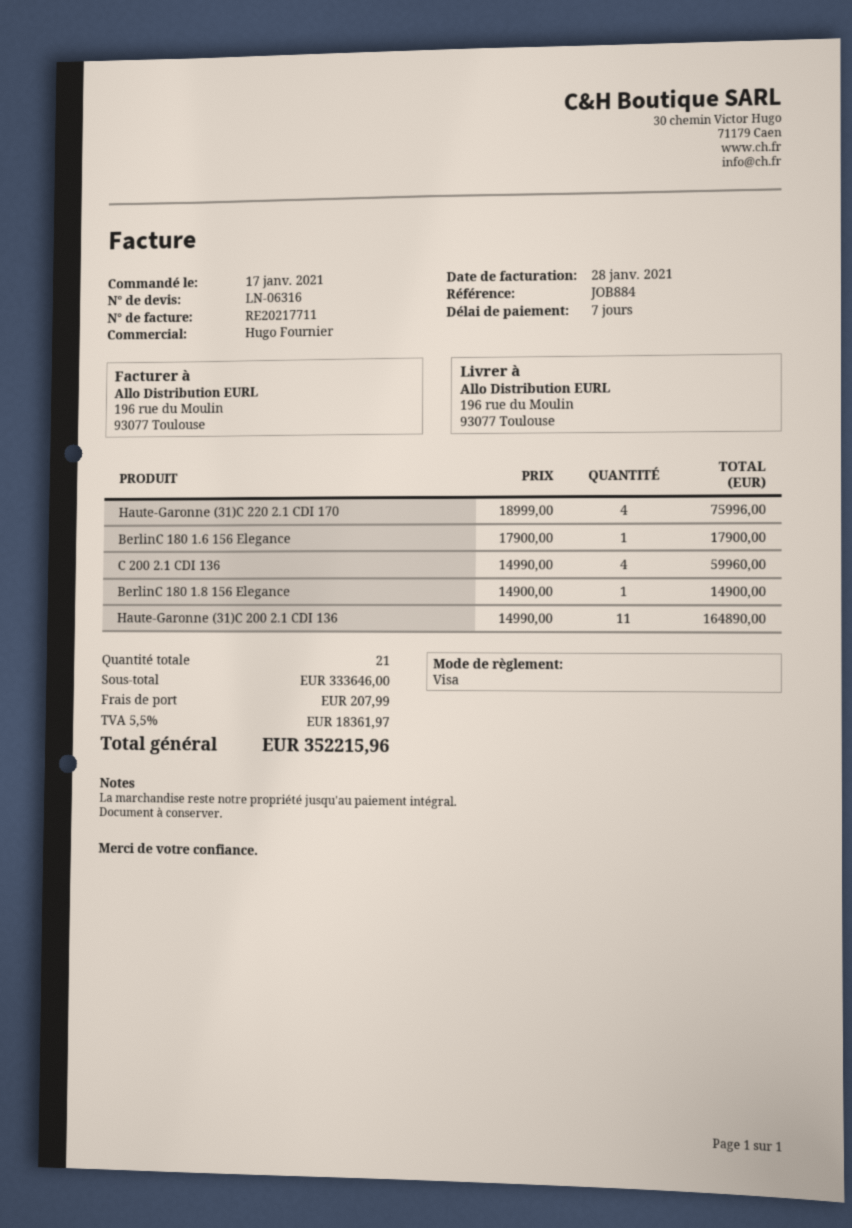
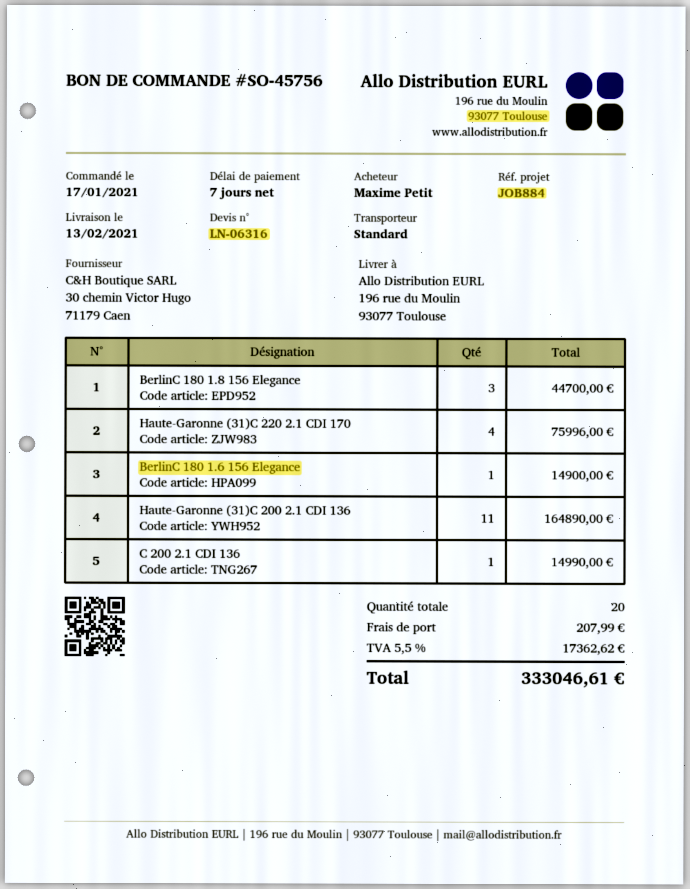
BerlinC 180 1.6 156 Elegance: 1 for 17900.00 -> 1 for 14900.00
C 200 2.1 CDI 136: 4 for 59960.00 -> 1 for 14990.00
BerlinC 180 1.8 156 Elegance: 1 for 14900.00 -> 3 for 44700.00
total quantity: 21 -> 20
tax: 5.5% = 18361.97 -> 5.5% = 17362.62
total: 352215.96 -> 333046.61

